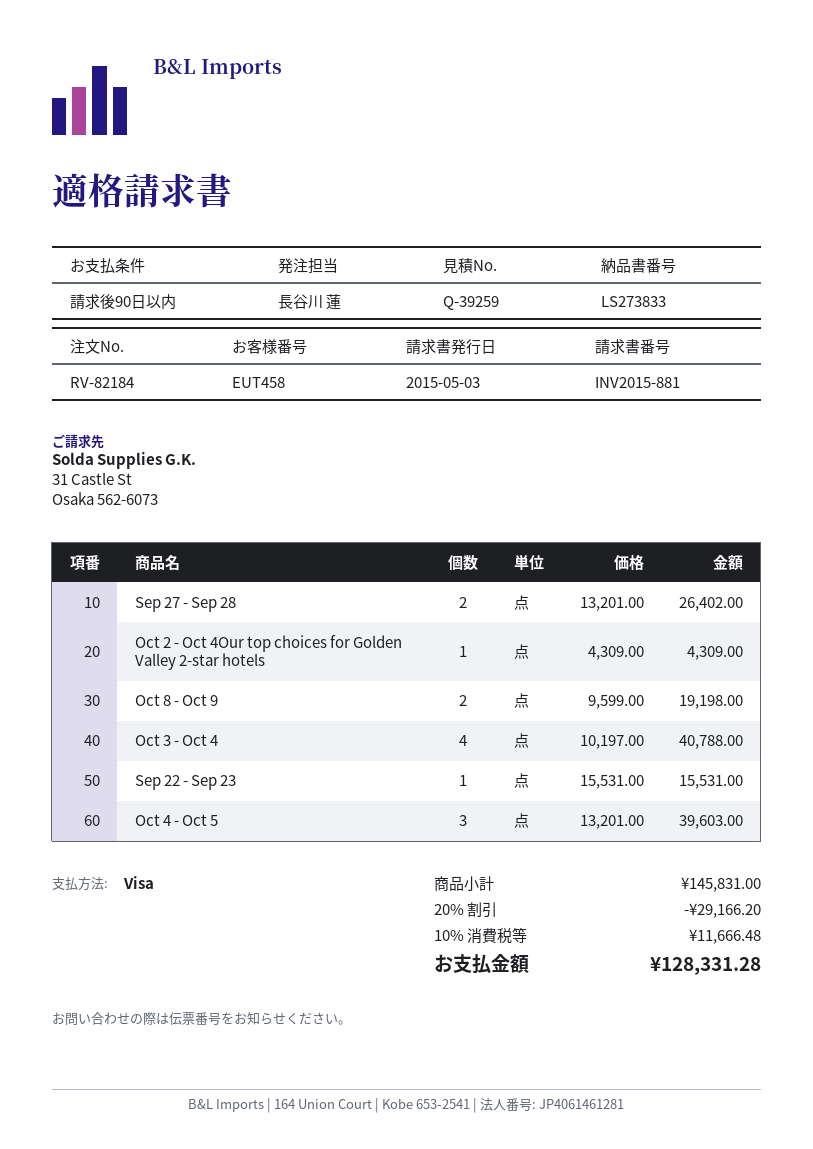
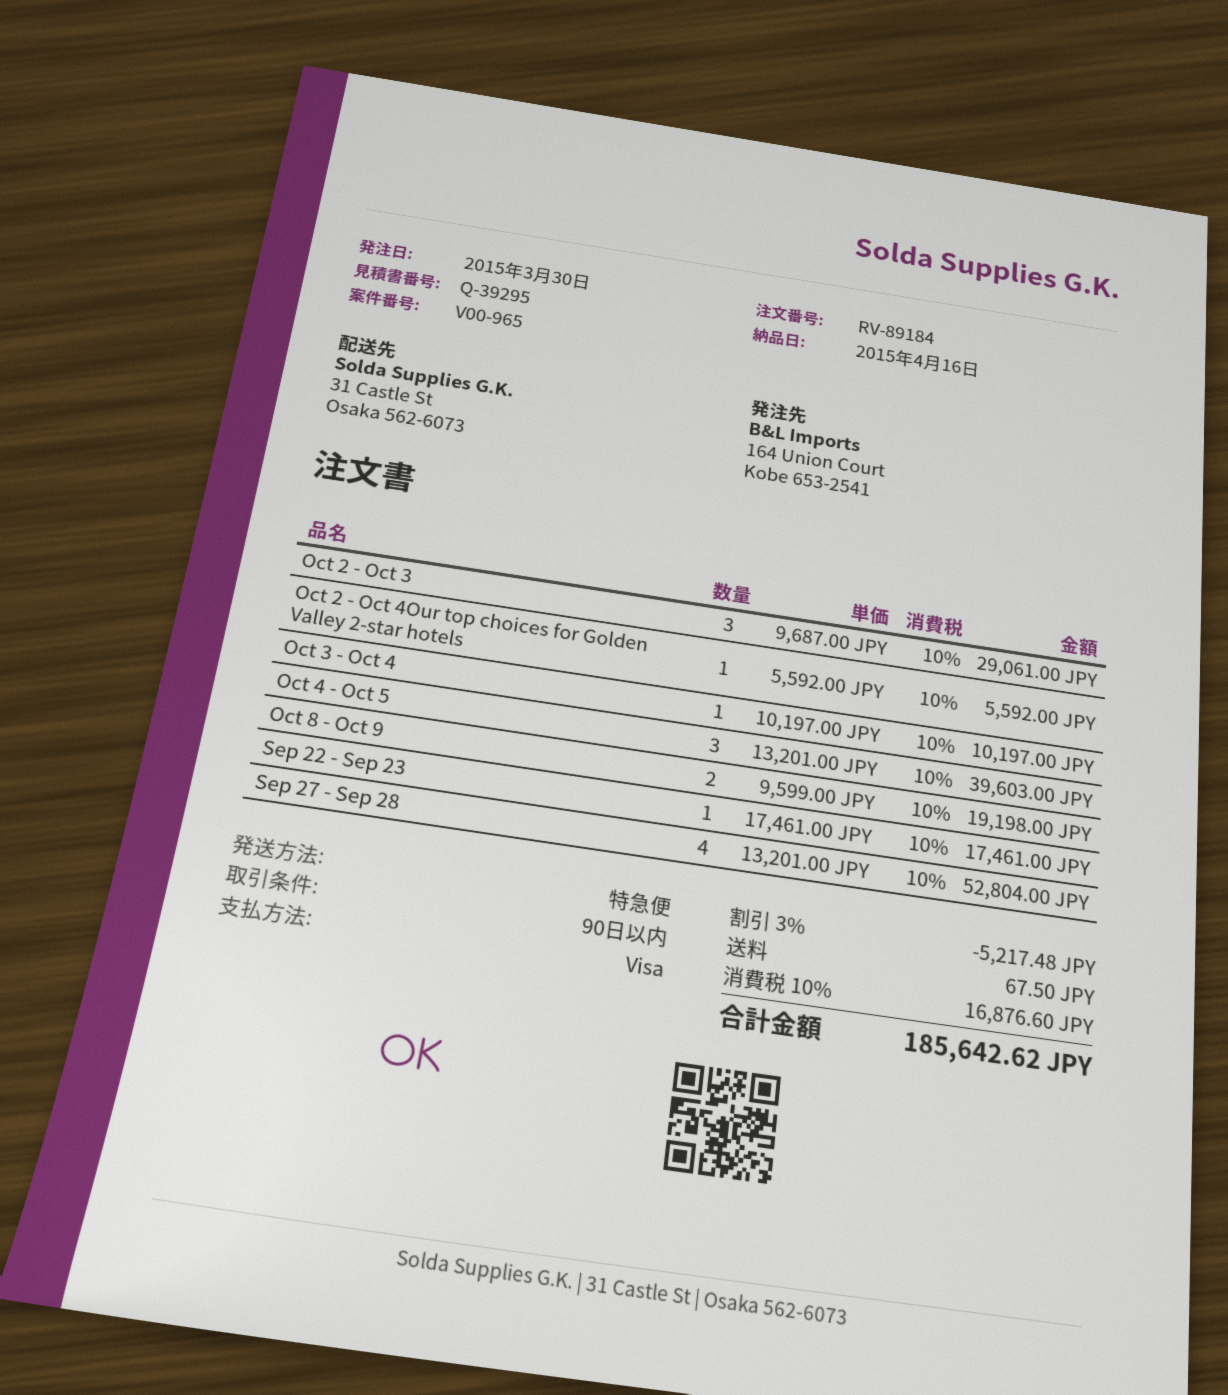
quote number: Q-39259 -> Q-39295
order number: RV-82184 -> RV-89184
Sep 27 - Sep 28: 2 x 13201.00 = 26402.00 -> 4 x 13201.00 = 52804.00
Oct 2 - Oct 4Our top choices for Golden Valley 2-star hotels: 1 x 4309.00 = 4309.00 -> 1 x 5592.00 = 5592.00
Oct 3 - Oct 4: 4 x 10197.00 = 40788.00 -> 1 x 10197.00 = 10197.00
Sep 22 - Sep 23: 1 x 15531.00 = 15531.00 -> 1 x 17461.00 = 17461.00
Oct 2 - Oct 3: none -> 3 x 9687.00 = 29061.00
discount: 20% = 29166.20 -> 3% = 5217.48
shipping: none -> 67.50
tax: 10% = 11666.48 -> 10% = 16876.60
total: 128331.28 -> 185642.62

